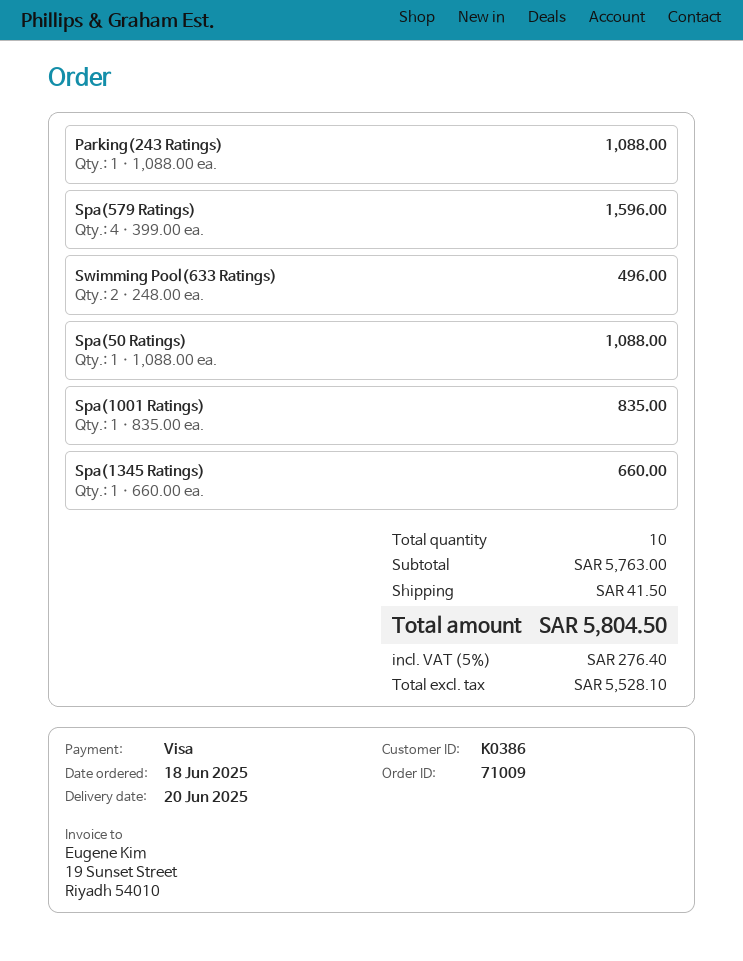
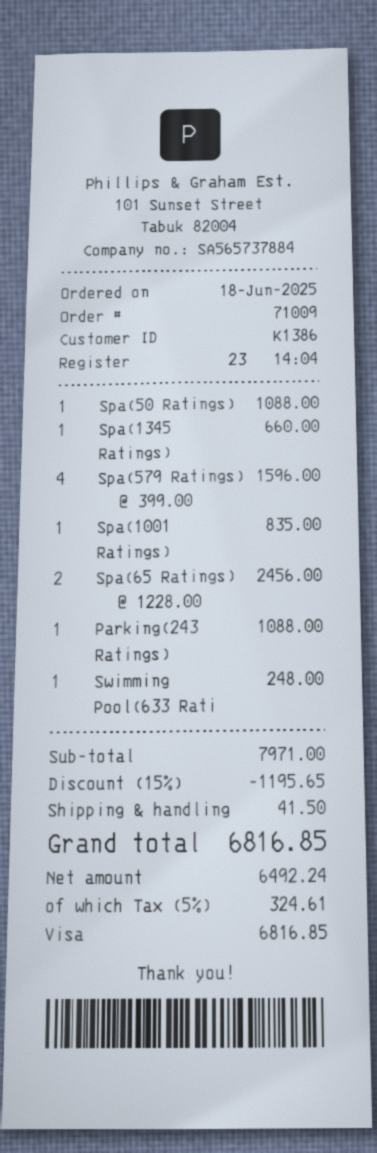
customer number: K0386 -> K1386
Swimming Pool(633 Ratings): 2 x 248.00 = 496.00 -> 1 x 248.00 = 248.00
Spa(65 Ratings): none -> 2 x 1228.00 = 2456.00
subtotal: 5763.00 -> 7971.00
discount: none -> 15% = 1195.65
net: 5528.10 -> 6492.24
tax: 5% = 276.40 -> 5% = 324.61
total: 5804.50 -> 6816.85

